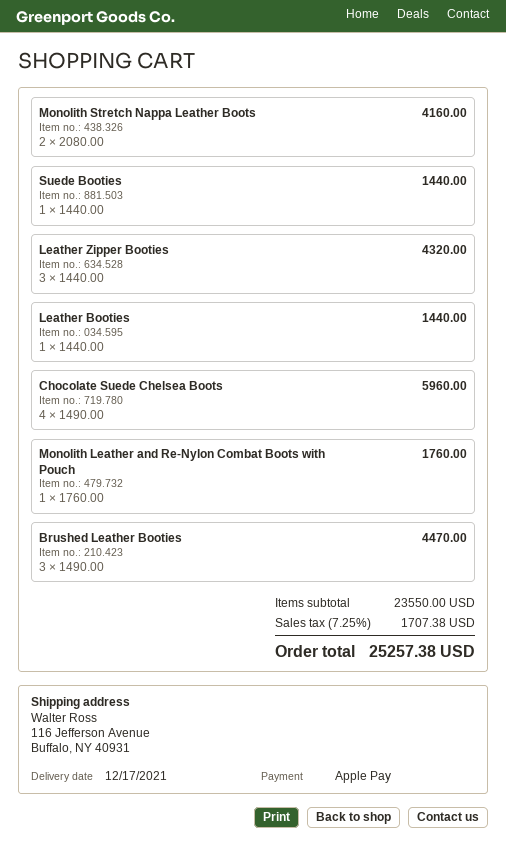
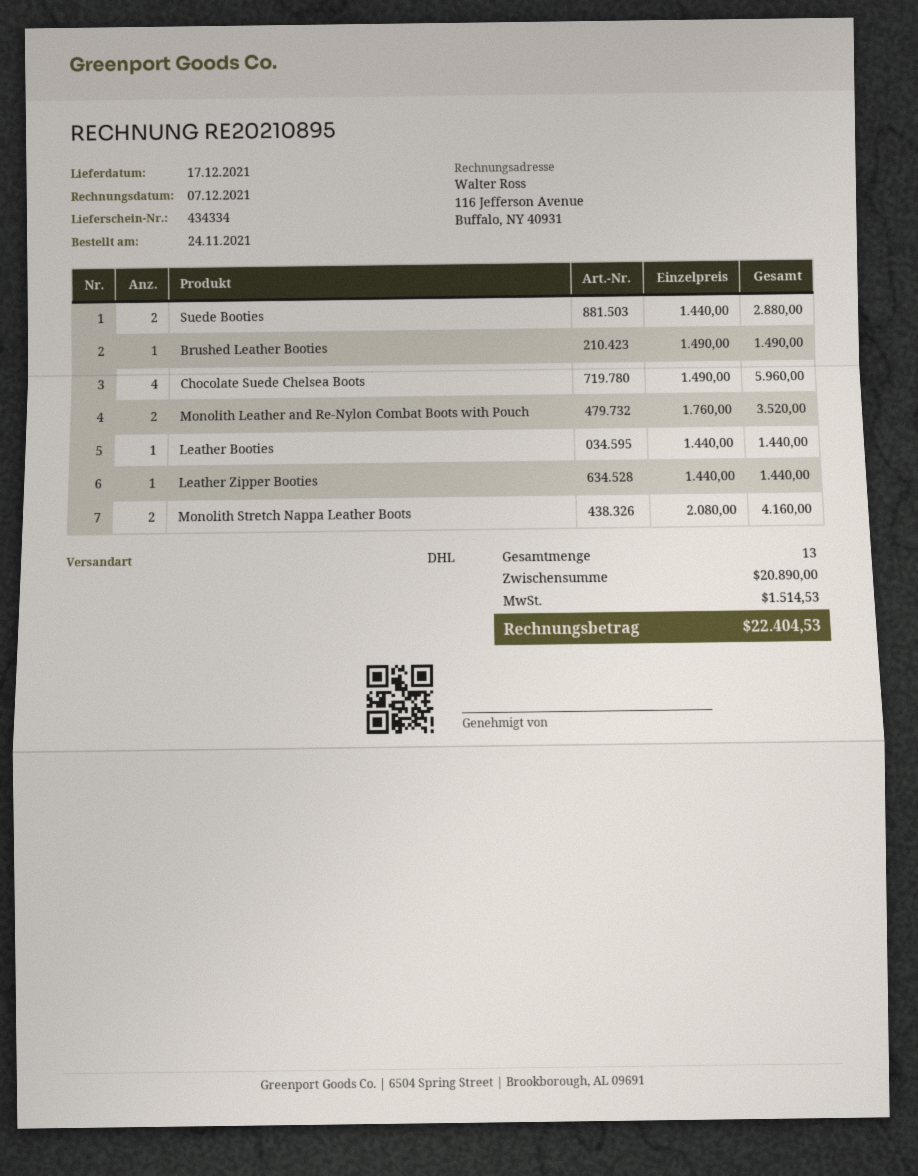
Suede Booties: 1 x 1440.00 = 1440.00 -> 2 x 1440.00 = 2880.00
Leather Zipper Booties: 3 x 1440.00 = 4320.00 -> 1 x 1440.00 = 1440.00
Monolith Leather and Re-Nylon Combat Boots with Pouch: 1 x 1760.00 = 1760.00 -> 2 x 1760.00 = 3520.00
Brushed Leather Booties: 3 x 1490.00 = 4470.00 -> 1 x 1490.00 = 1490.00
subtotal: 23550.00 -> 20890.00
tax: 1707.38 -> 1514.53
total: 25257.38 -> 22404.53

